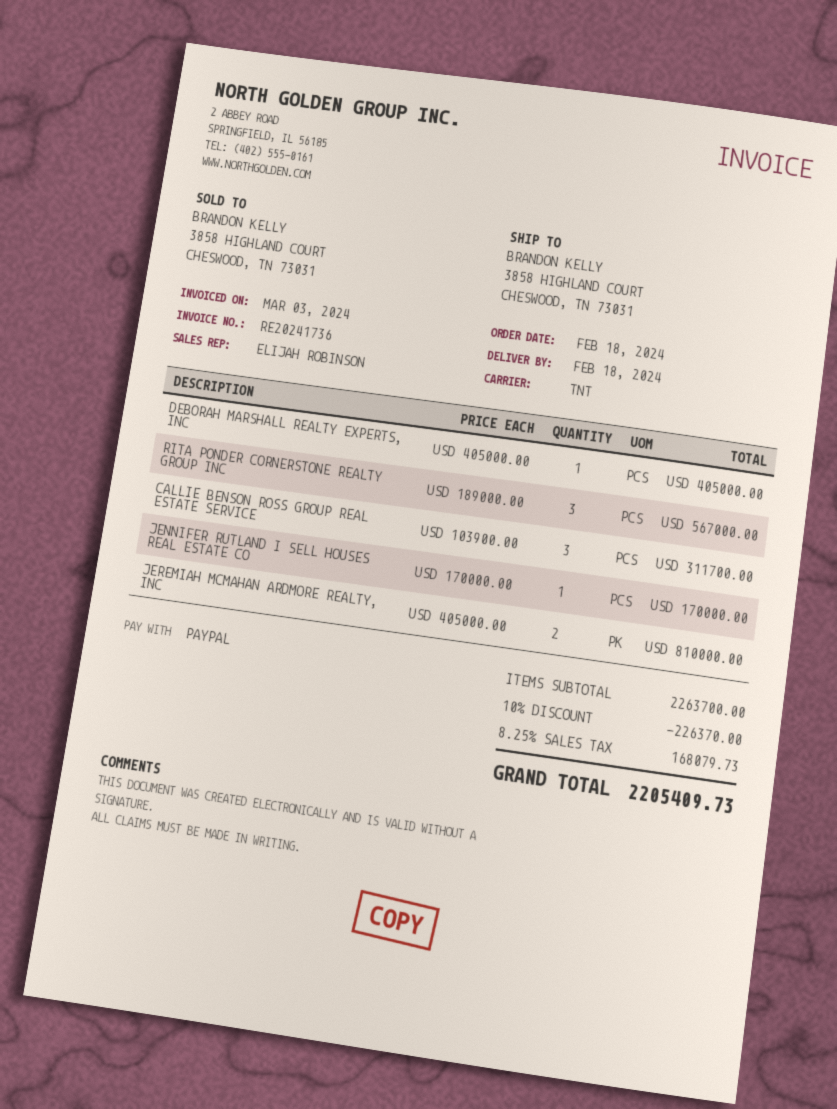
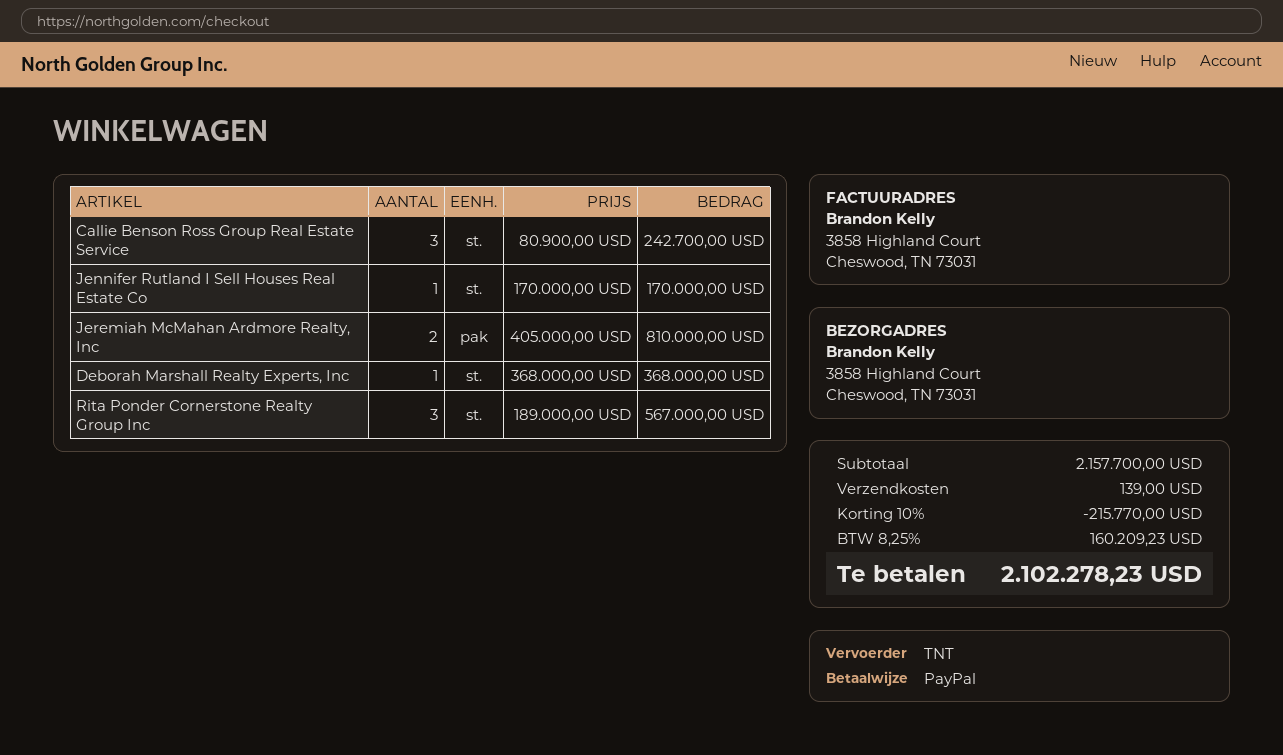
DEBORAH MARSHALL REALTY EXPERTS, INC: 1 x 405000.00 = 405000.00 -> 1 x 368000.00 = 368000.00
CALLIE BENSON ROSS GROUP REAL ESTATE SERVICE: 3 x 103900.00 = 311700.00 -> 3 x 80900.00 = 242700.00
subtotal: 2263700.00 -> 2157700.00
discount: 10% = 226370.00 -> 10% = 215770.00
shipping: none -> 139.00
tax: 8.25% = 168079.73 -> 8.25% = 160209.23
total: 2205409.73 -> 2102278.23

